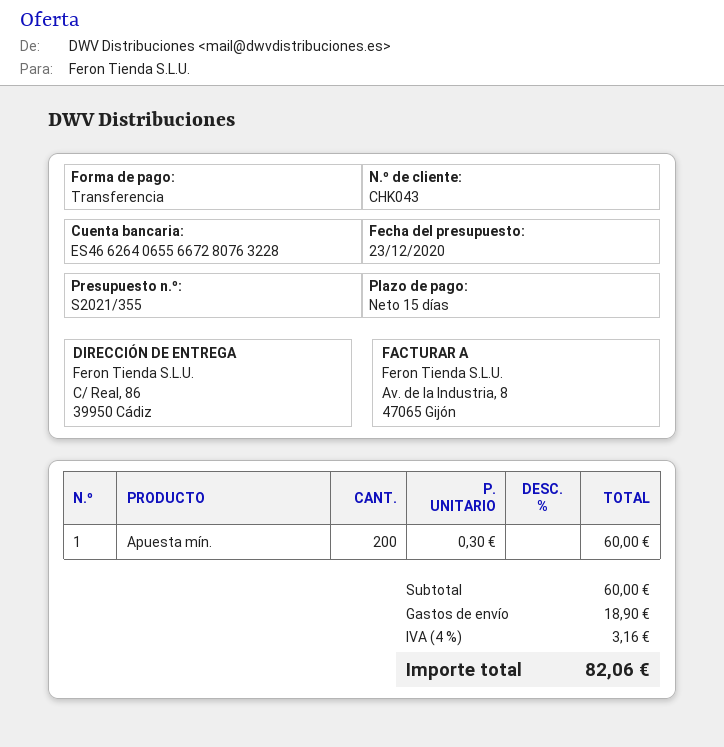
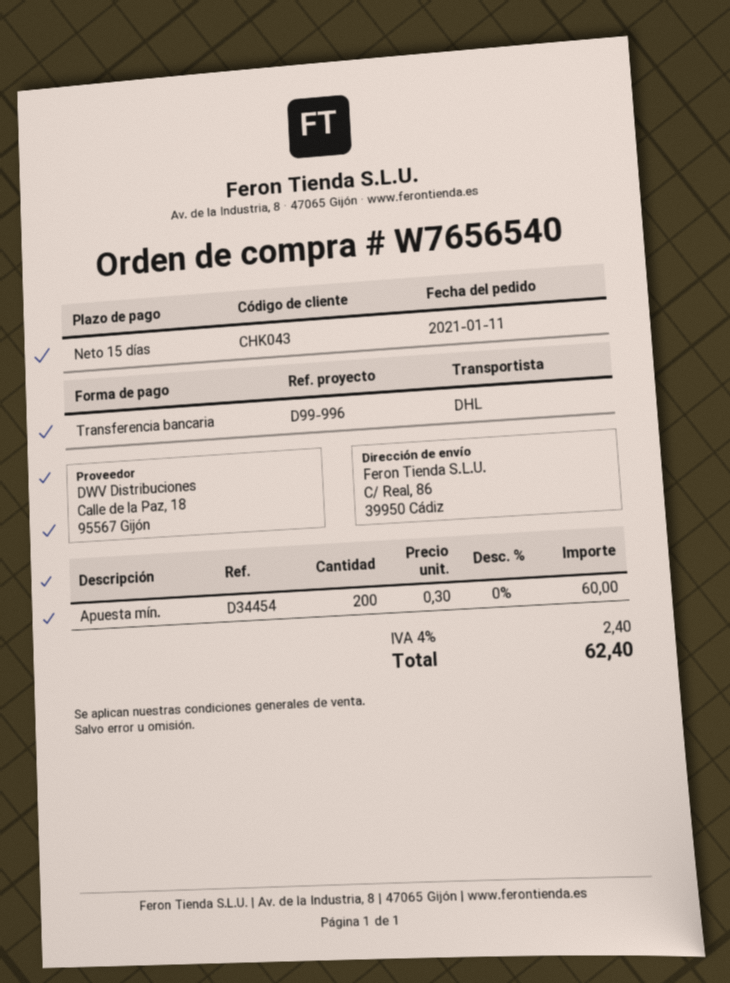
shipping: 18.90 -> none
tax: 4% = 3.16 -> 4% = 2.40
total: 82.06 -> 62.40

